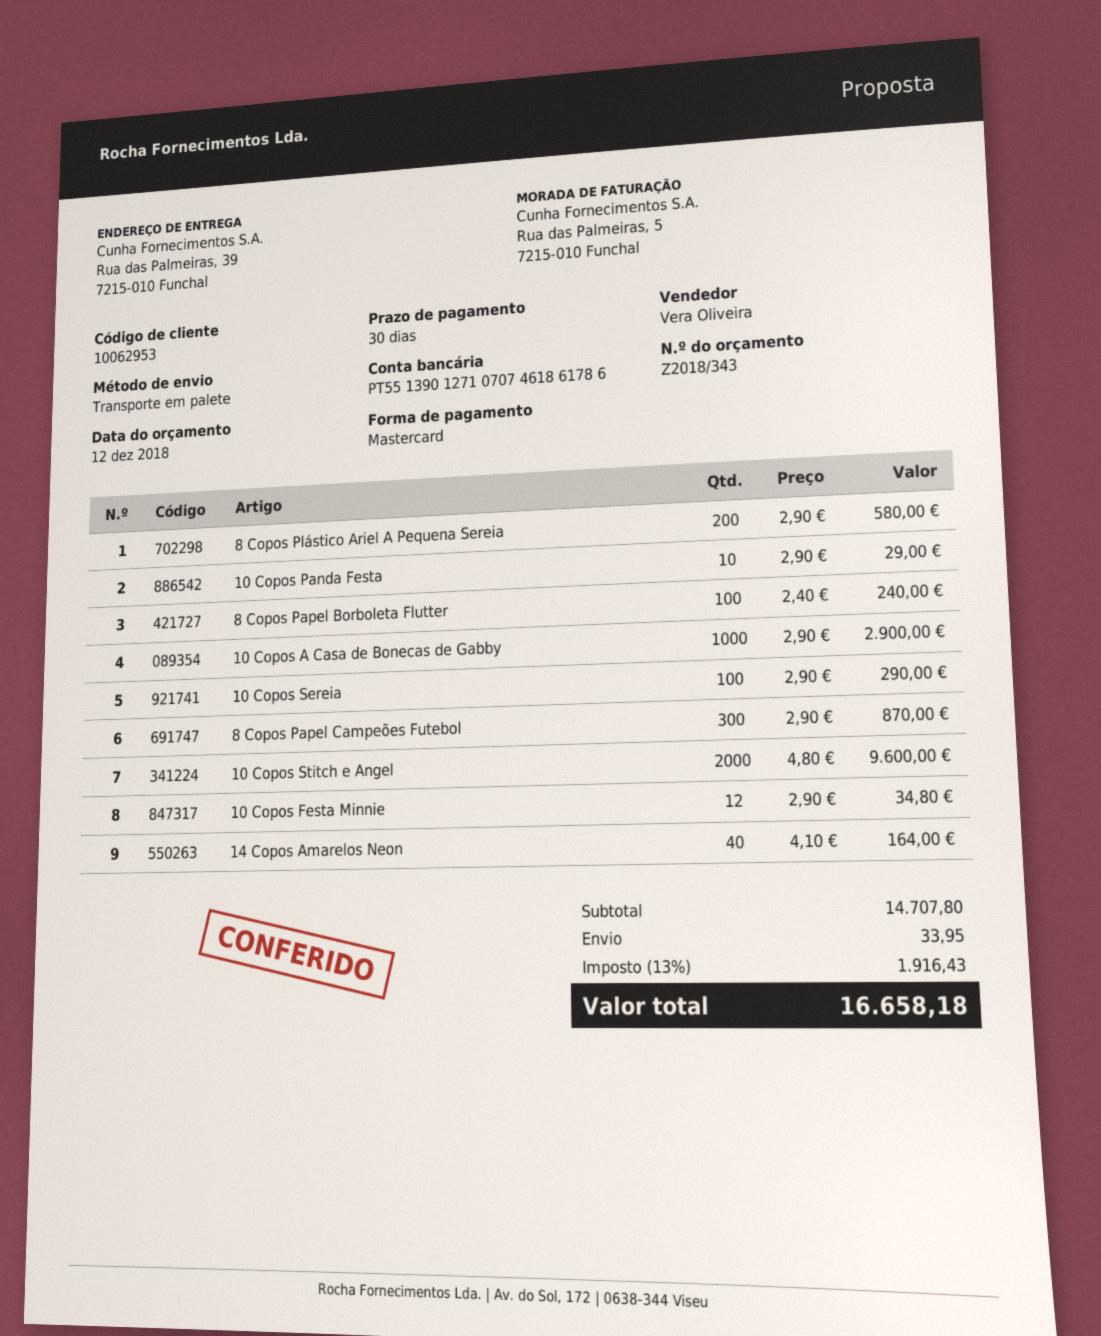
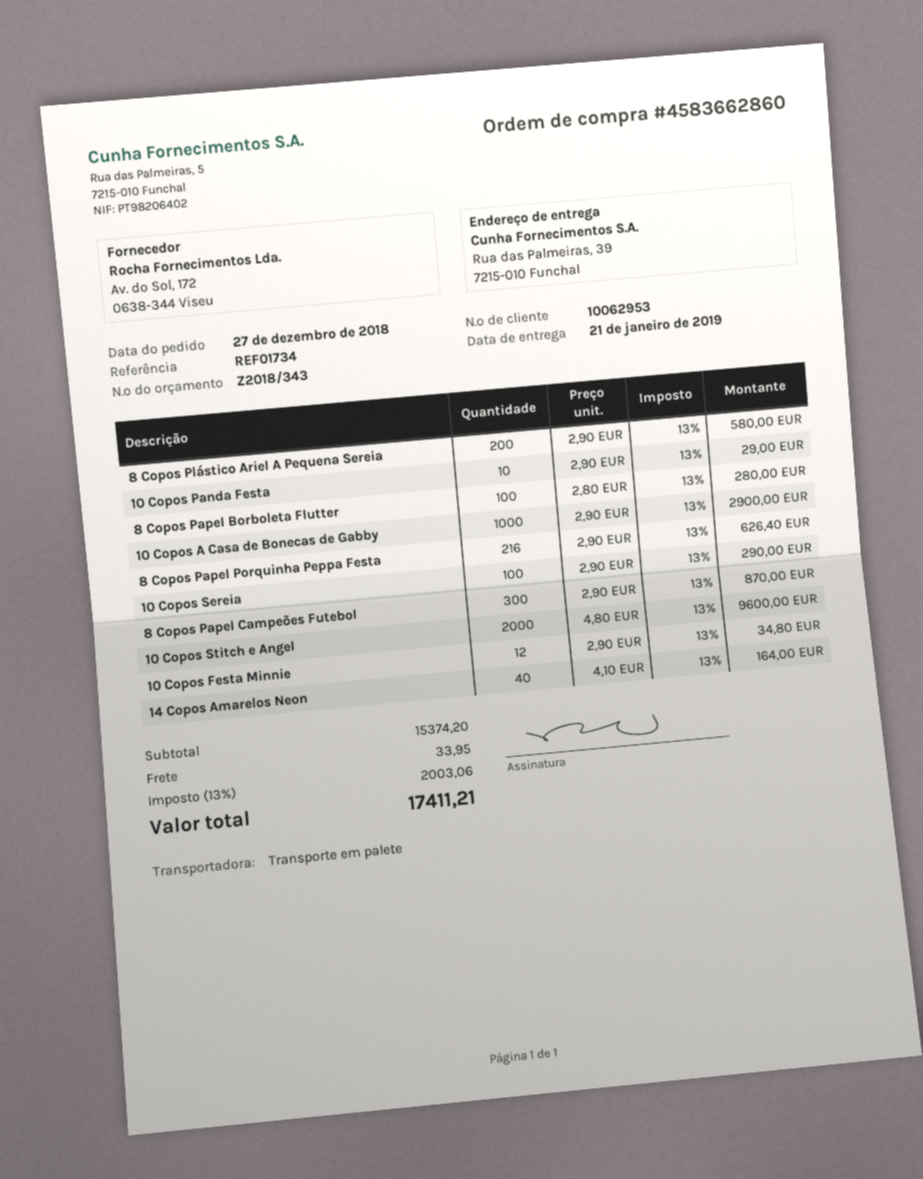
8 Copos Papel Borboleta Flutter: 100 x 2.40 = 240.00 -> 100 x 2.80 = 280.00
8 Copos Papel Porquinha Peppa Festa: none -> 216 x 2.90 = 626.40
subtotal: 14707.80 -> 15374.20
tax: 13% = 1916.43 -> 13% = 2003.06
total: 16658.18 -> 17411.21

